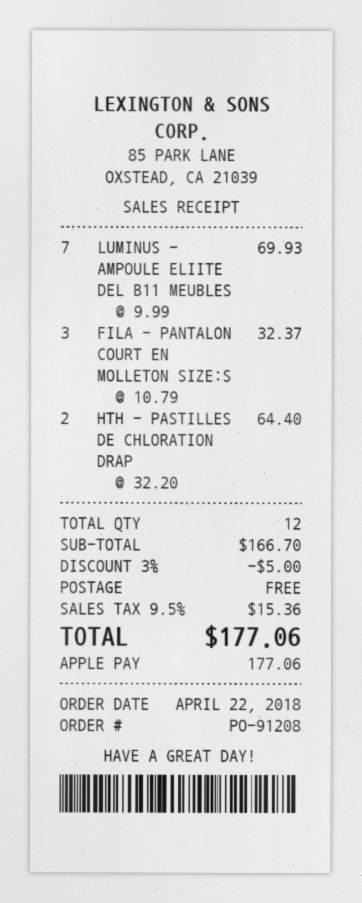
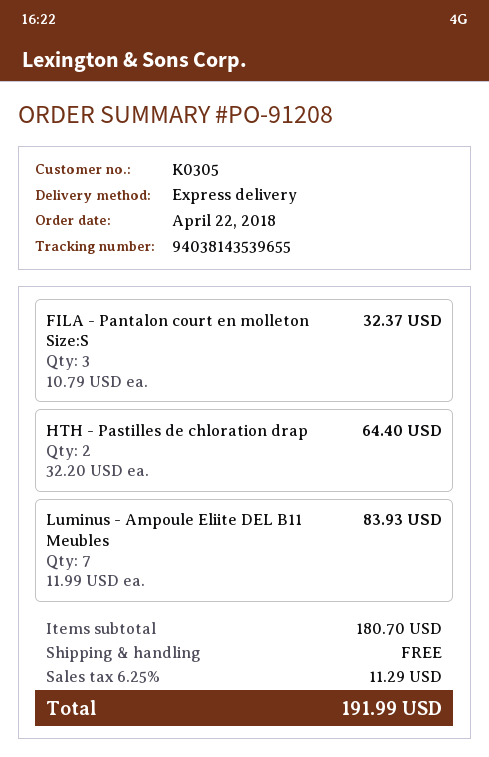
LUMINUS - AMPOULE ELIITE DEL B11 MEUBLES: 7 x 9.99 = 69.93 -> 7 x 11.99 = 83.93
subtotal: 166.70 -> 180.70
discount: 3% = 5.00 -> none
tax: 9.5% = 15.36 -> 6.25% = 11.29
total: 177.06 -> 191.99

